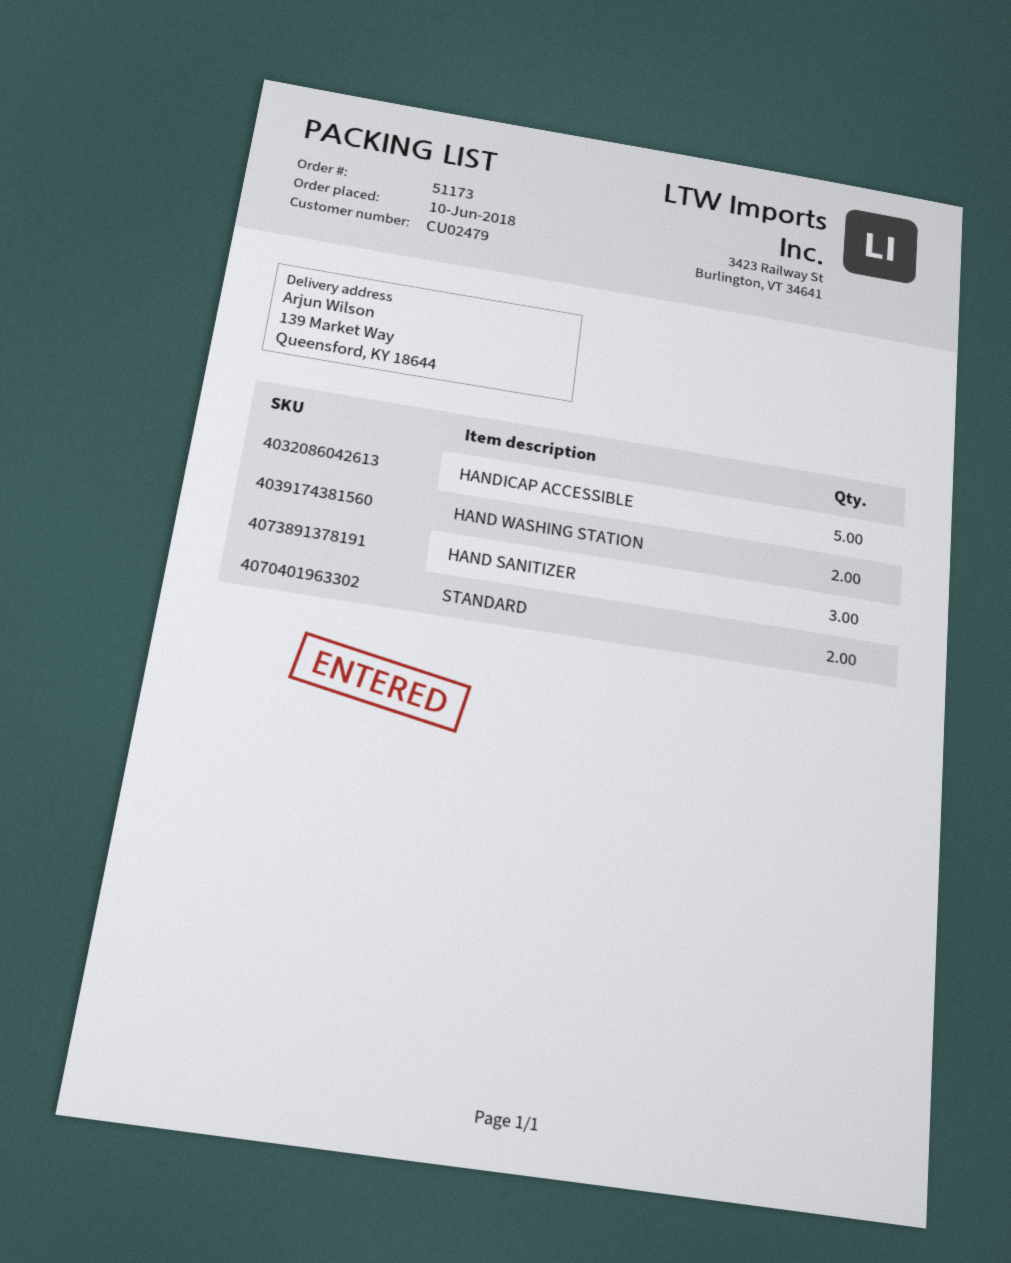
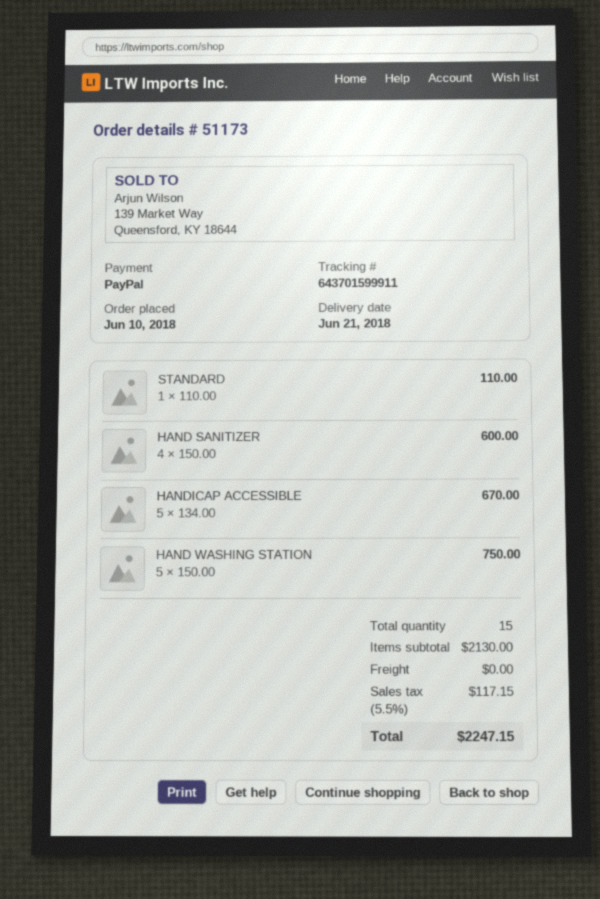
HAND WASHING STATION: 2 -> 5
HAND SANITIZER: 3 -> 4
STANDARD: 2 -> 1

